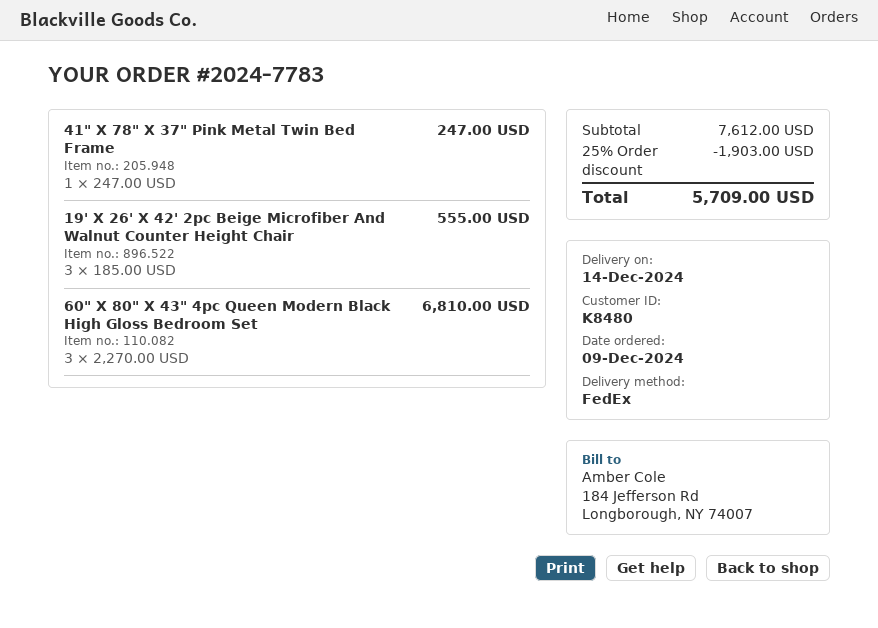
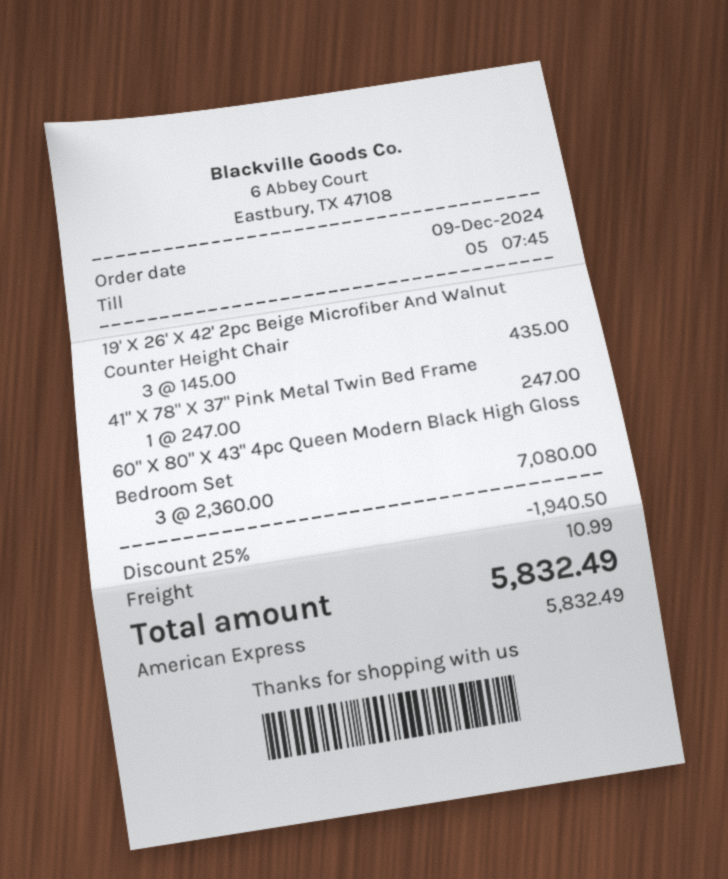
19' X 26' X 42' 2pc Beige Microfiber And Walnut Counter Height Chair: 3 x 185.00 = 555.00 -> 3 x 145.00 = 435.00
60" X 80" X 43" 4pc Queen Modern Black High Gloss Bedroom Set: 3 x 2270.00 = 6810.00 -> 3 x 2360.00 = 7080.00
discount: 25% = 1903.00 -> 25% = 1940.50
shipping: none -> 10.99
total: 5709.00 -> 5832.49

